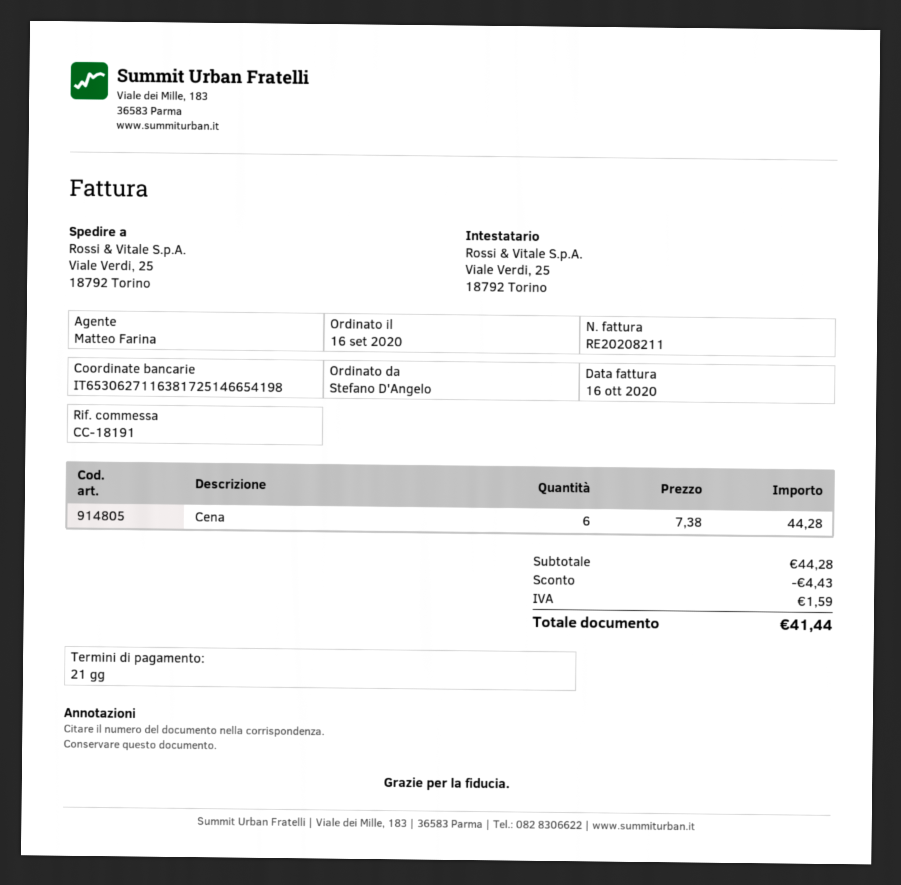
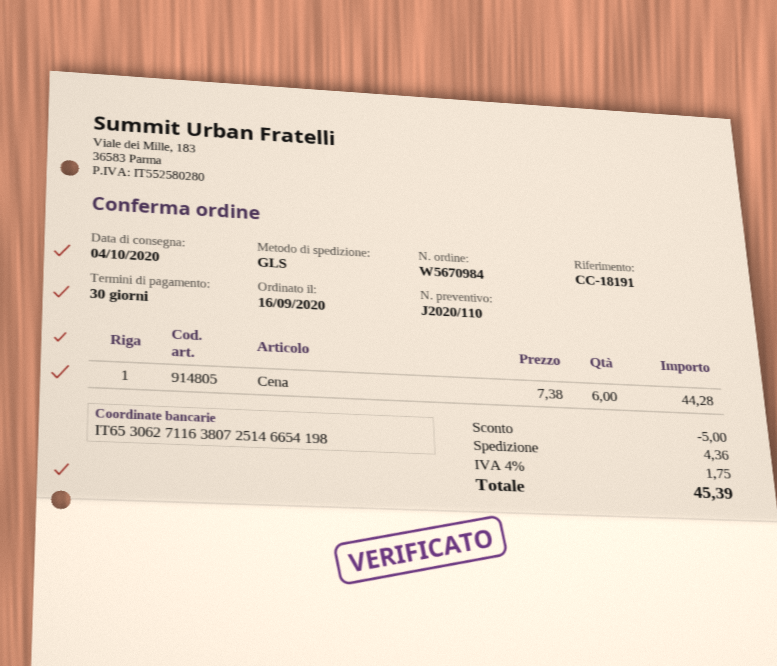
payment terms: 21 days -> 30 days
bank account: IT6530627116381725146654198 -> IT6530627116380725146654198
discount: 4.43 -> 5.00
shipping: none -> 4.36
tax: 1.59 -> 1.75
total: 41.44 -> 45.39

